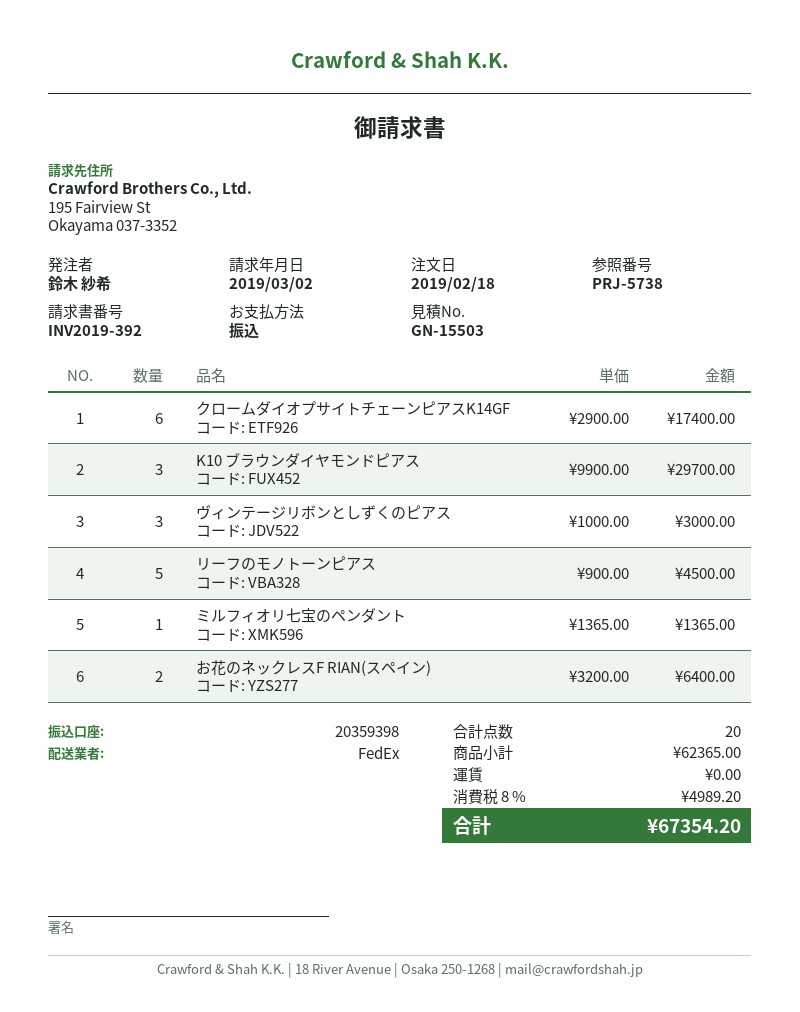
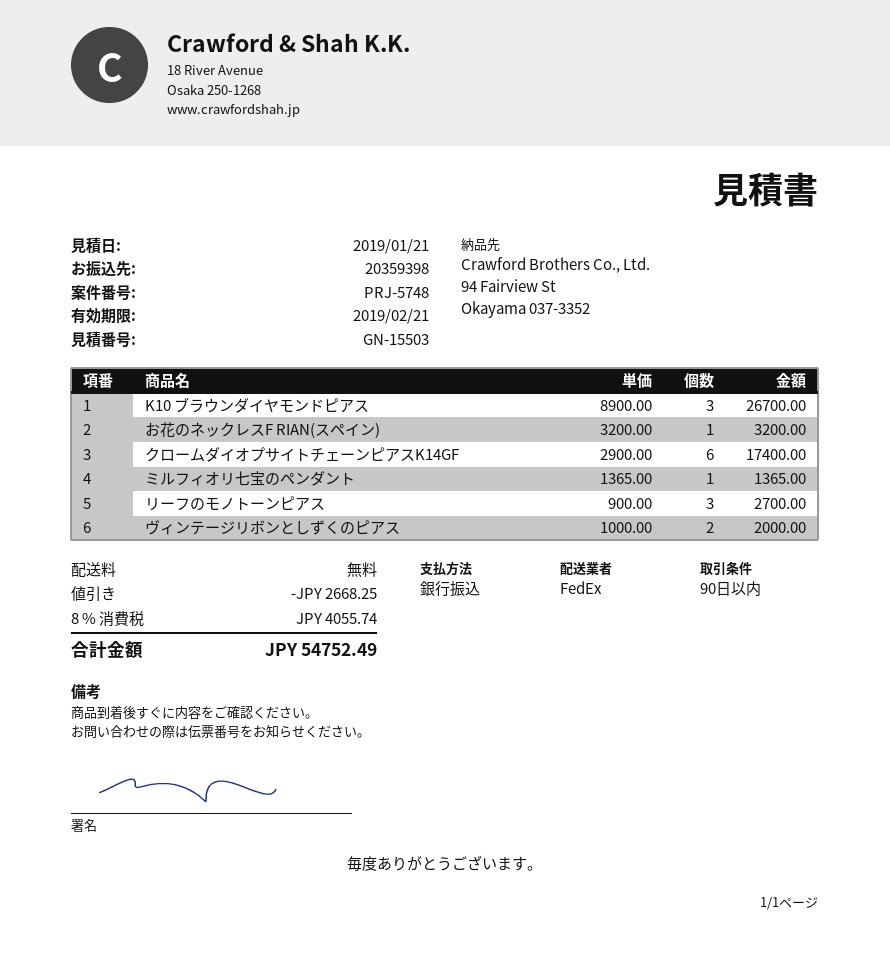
reference: PRJ-5738 -> PRJ-5748
K10 ブラウンダイヤモンドピアス: 3 x 9900.00 = 29700.00 -> 3 x 8900.00 = 26700.00
ヴィンテージリボンとしずくのピアス: 3 x 1000.00 = 3000.00 -> 2 x 1000.00 = 2000.00
リーフのモノトーンピアス: 5 x 900.00 = 4500.00 -> 3 x 900.00 = 2700.00
お花のネックレスF RIAN(スペイン): 2 x 3200.00 = 6400.00 -> 1 x 3200.00 = 3200.00
discount: none -> 2668.25
tax: 8% = 4989.20 -> 8% = 4055.74
total: 67354.20 -> 54752.49

